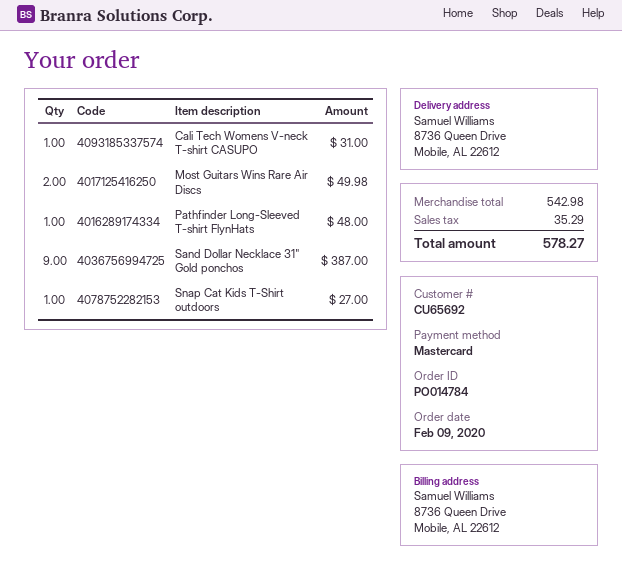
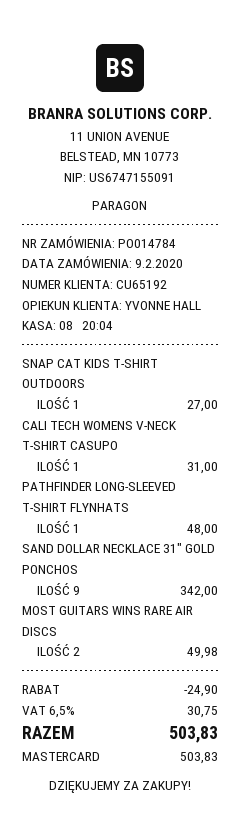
customer number: CU65692 -> CU65192
Sand Dollar Necklace 31" Gold ponchos: 9 for 387.00 -> 9 for 342.00
discount: none -> 24.90
tax: 35.29 -> 30.75
total: 578.27 -> 503.83

